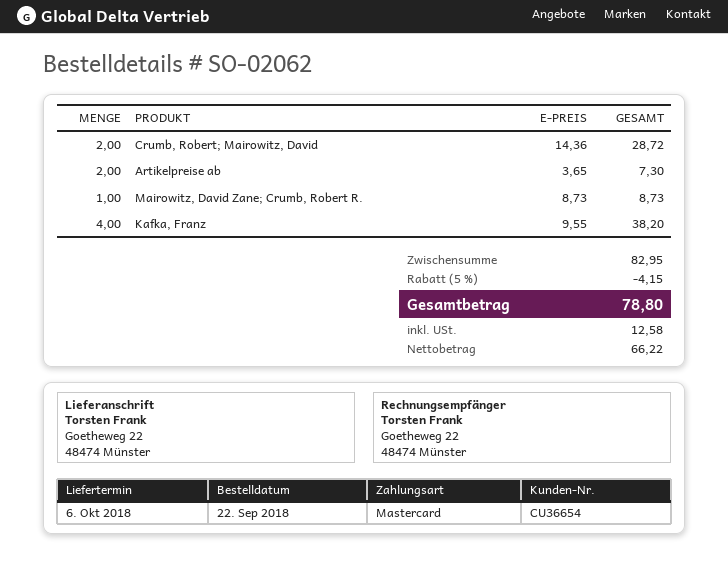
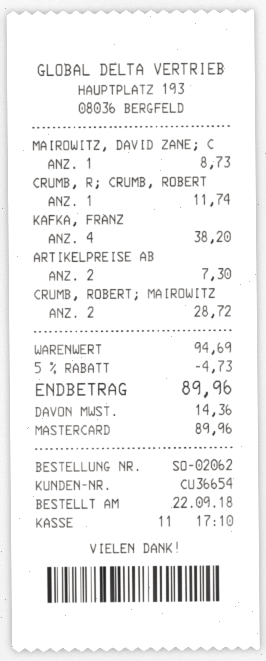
CRUMB, R; CRUMB, ROBERT: none -> 1 for 11.74
subtotal: 82.95 -> 94.69
discount: 5% = 4.15 -> 5% = 4.73
tax: 12.58 -> 14.36
total: 78.80 -> 89.96

